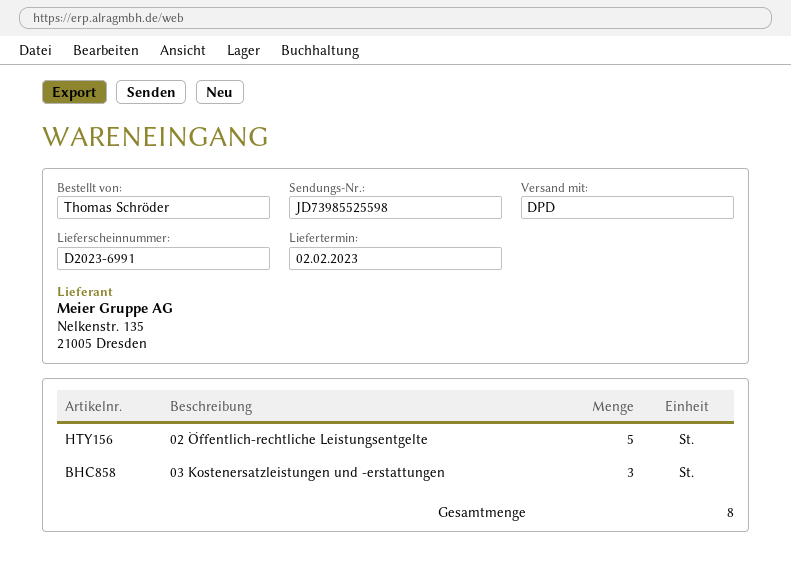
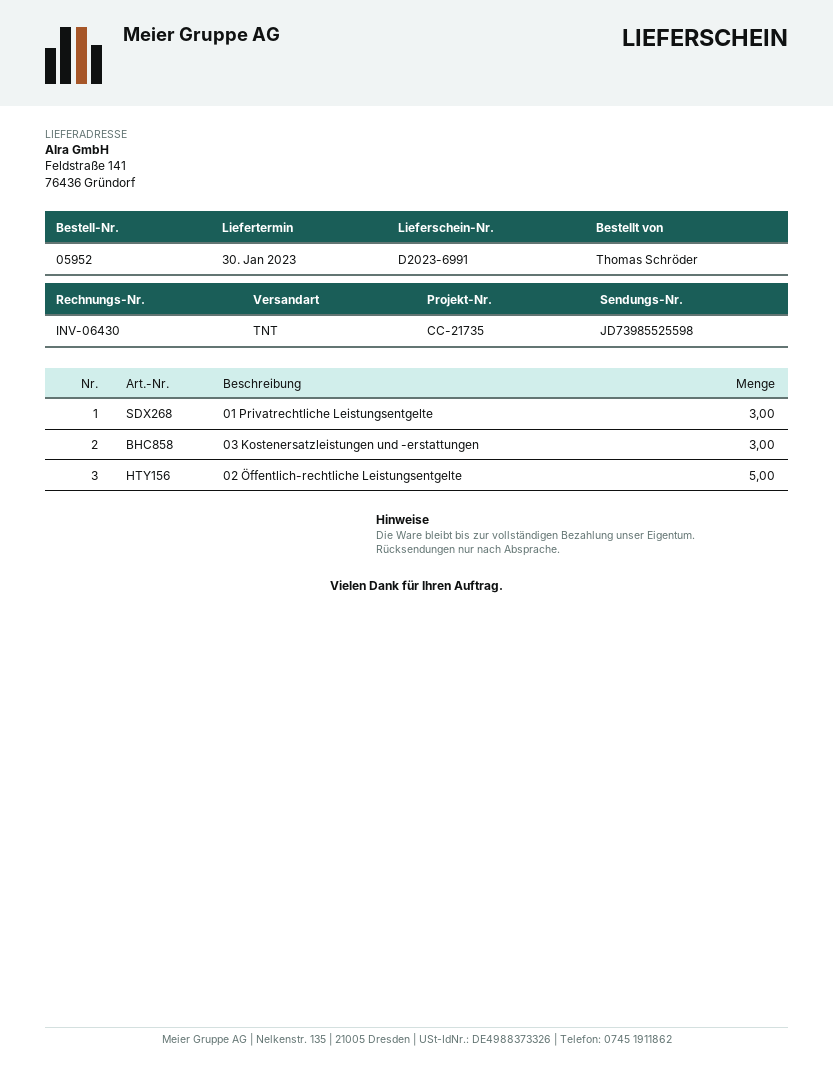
delivery date: 2023-02-02 -> 2023-01-30
shipping method: DPD -> TNT
01 Privatrechtliche Leistungsentgelte: none -> 3

